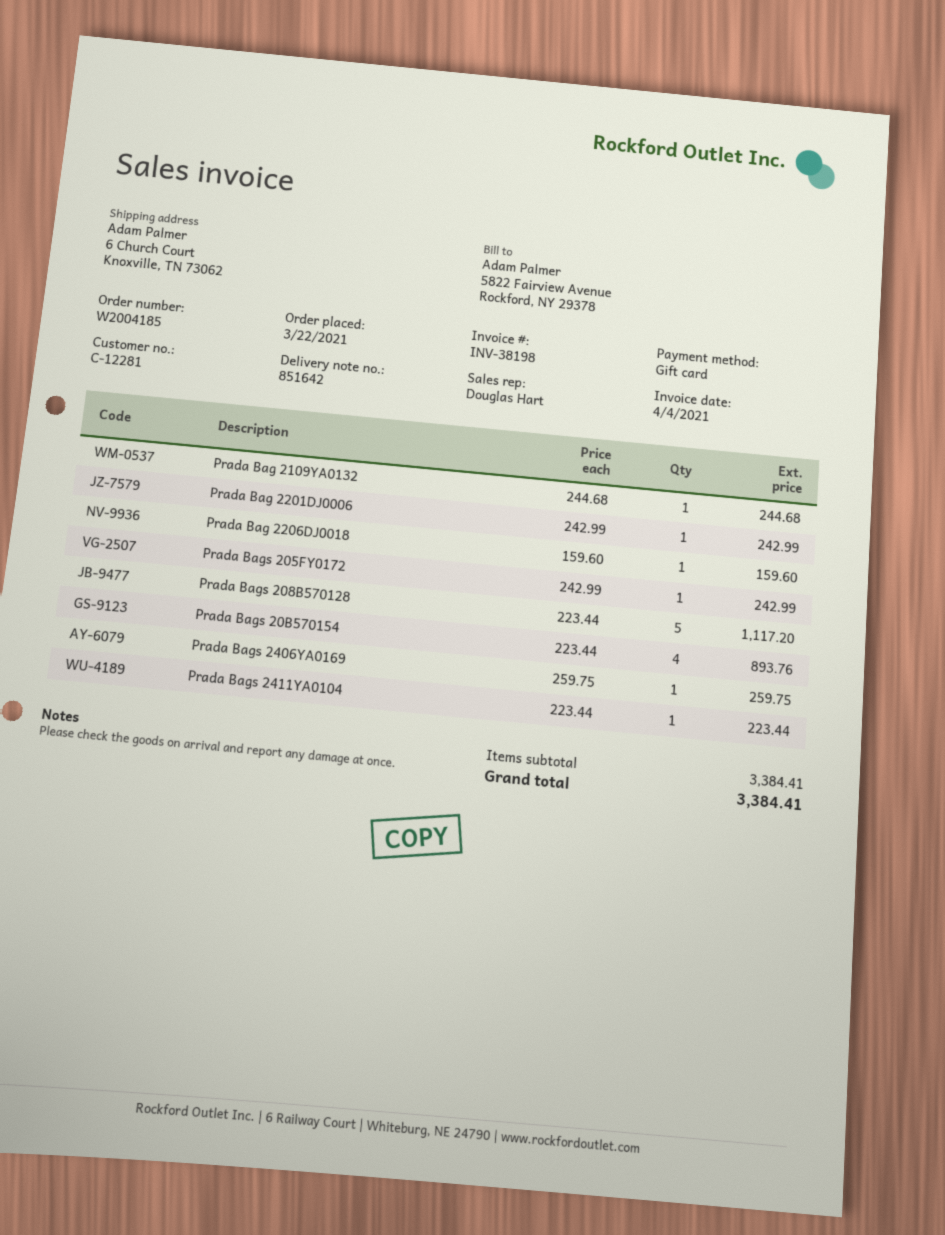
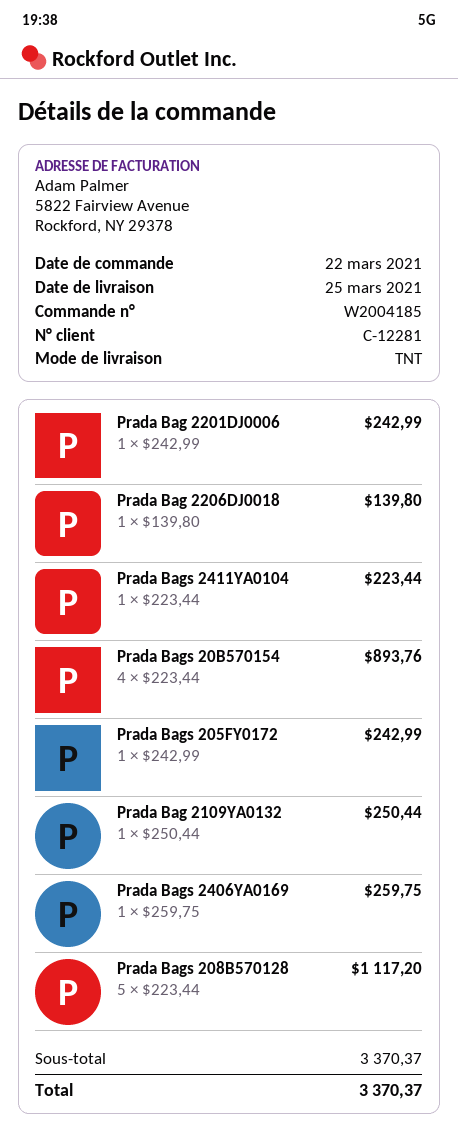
Prada Bag 2109YA0132: 1 x 244.68 = 244.68 -> 1 x 250.44 = 250.44
Prada Bag 2206DJ0018: 1 x 159.60 = 159.60 -> 1 x 139.80 = 139.80
subtotal: 3384.41 -> 3370.37
total: 3384.41 -> 3370.37

